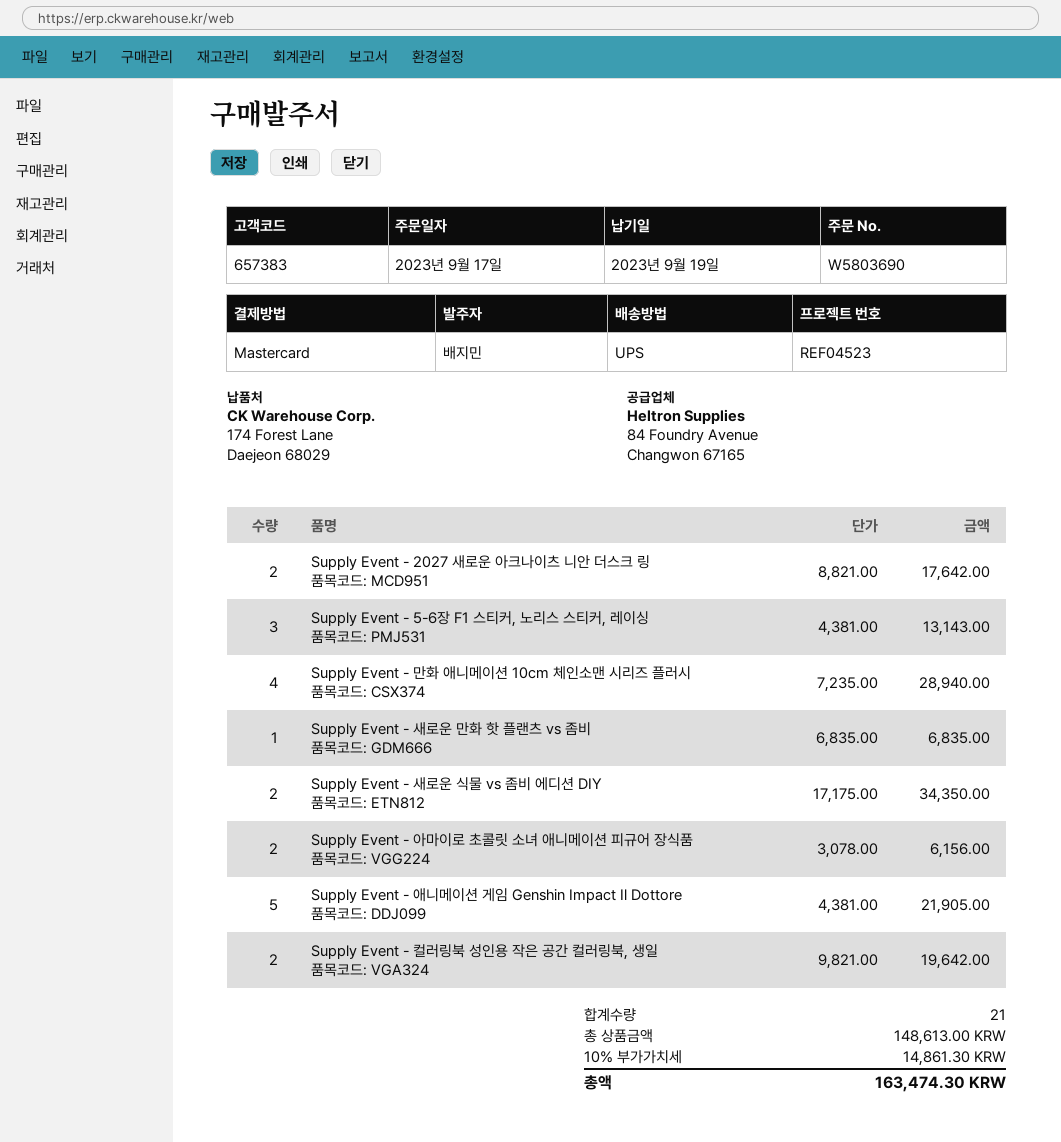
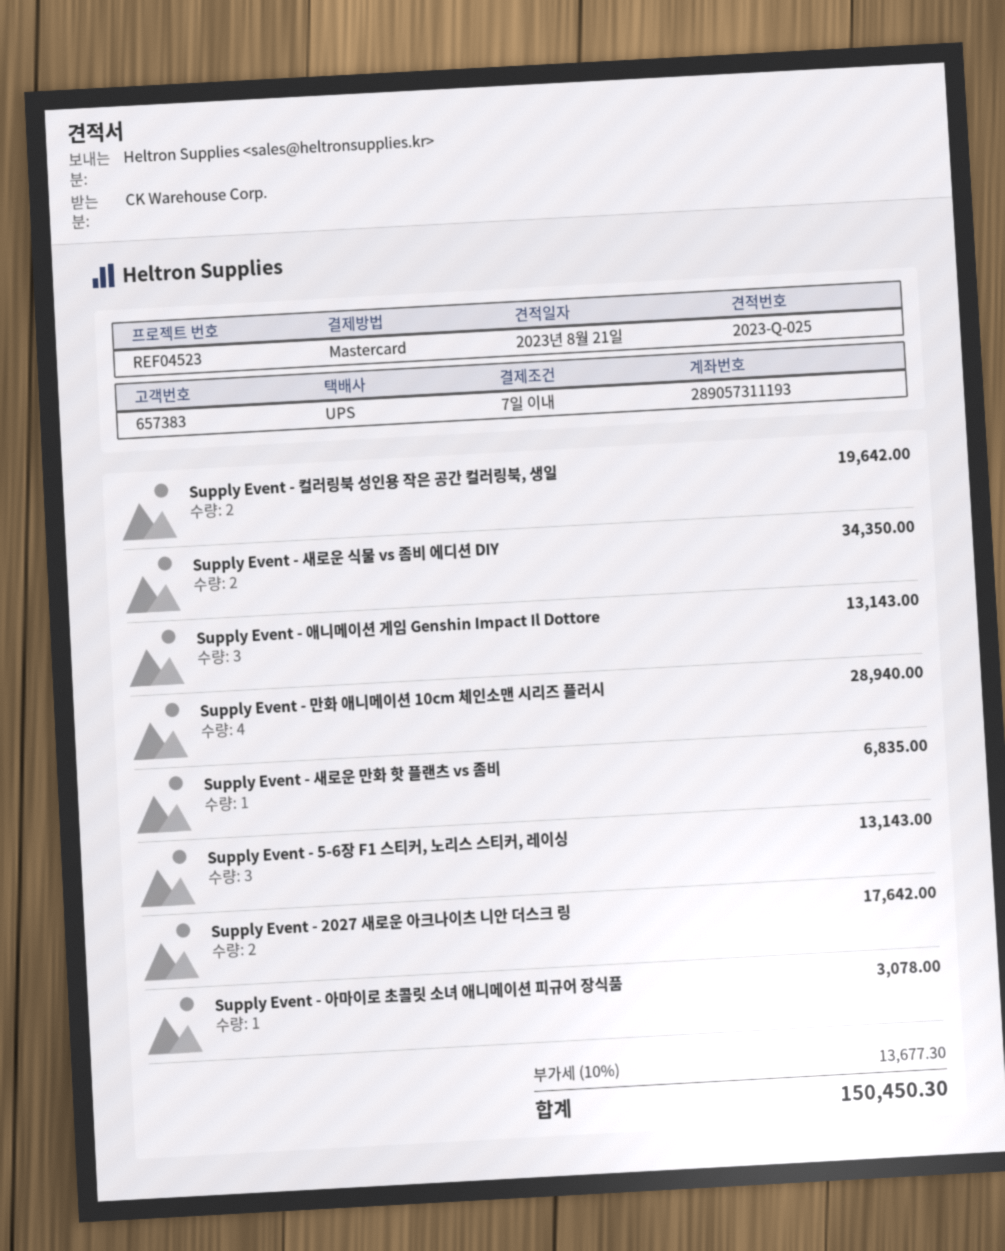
Supply Event - 아마이로 초콜릿 소녀 애니메이션 피규어 장식품: 2 for 6156.00 -> 1 for 3078.00
Supply Event - 애니메이션 게임 Genshin Impact Il Dottore: 5 for 21905.00 -> 3 for 13143.00
tax: 10% = 14861.30 -> 10% = 13677.30
total: 163474.30 -> 150450.30

